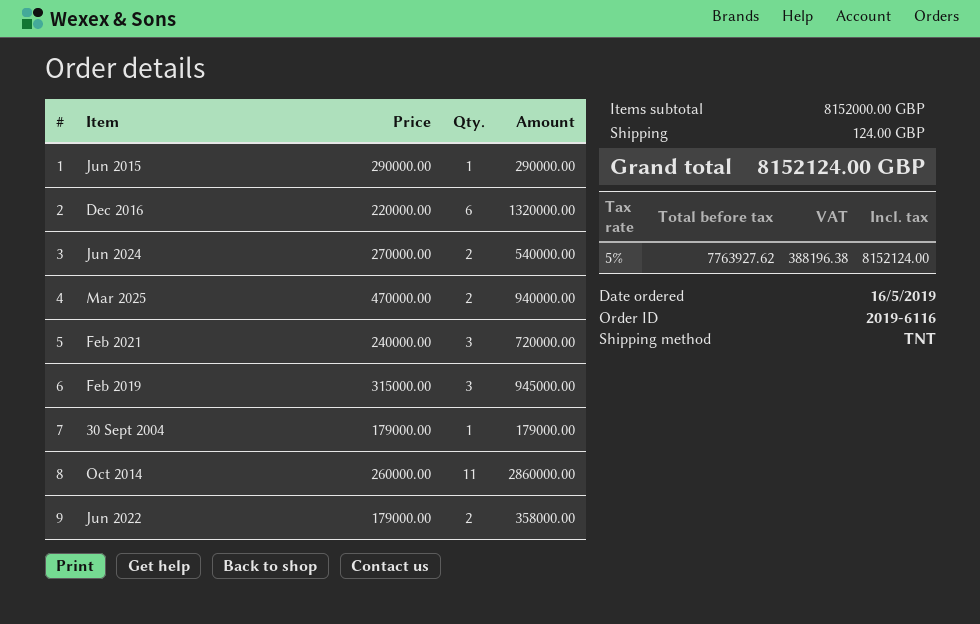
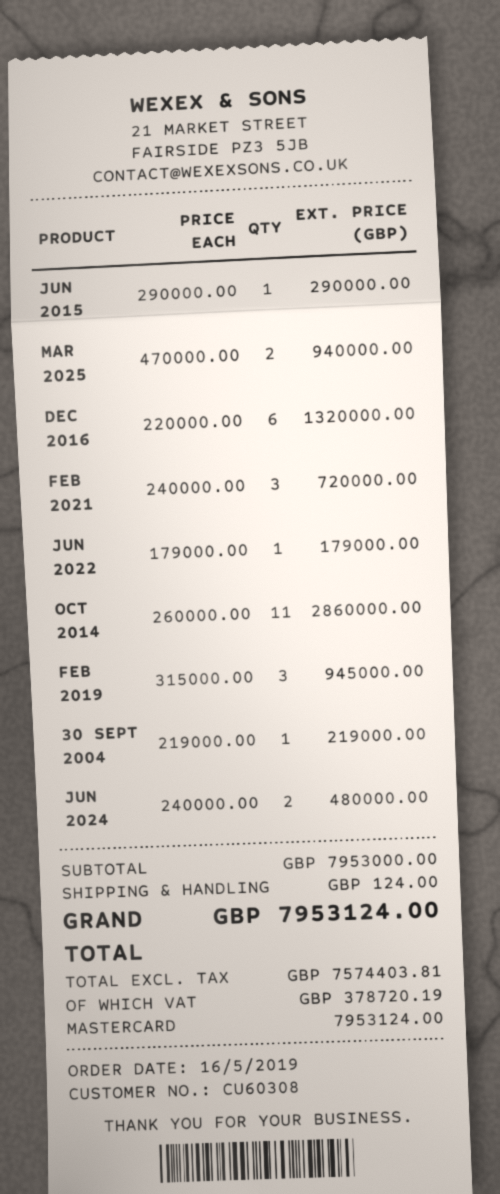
Jun 2024: 2 x 270000.00 = 540000.00 -> 2 x 240000.00 = 480000.00
30 Sept 2004: 1 x 179000.00 = 179000.00 -> 1 x 219000.00 = 219000.00
Jun 2022: 2 x 179000.00 = 358000.00 -> 1 x 179000.00 = 179000.00
subtotal: 8152000.00 -> 7953000.00
net: 7763927.62 -> 7574403.81
tax: 388196.38 -> 378720.19
total: 8152124.00 -> 7953124.00

